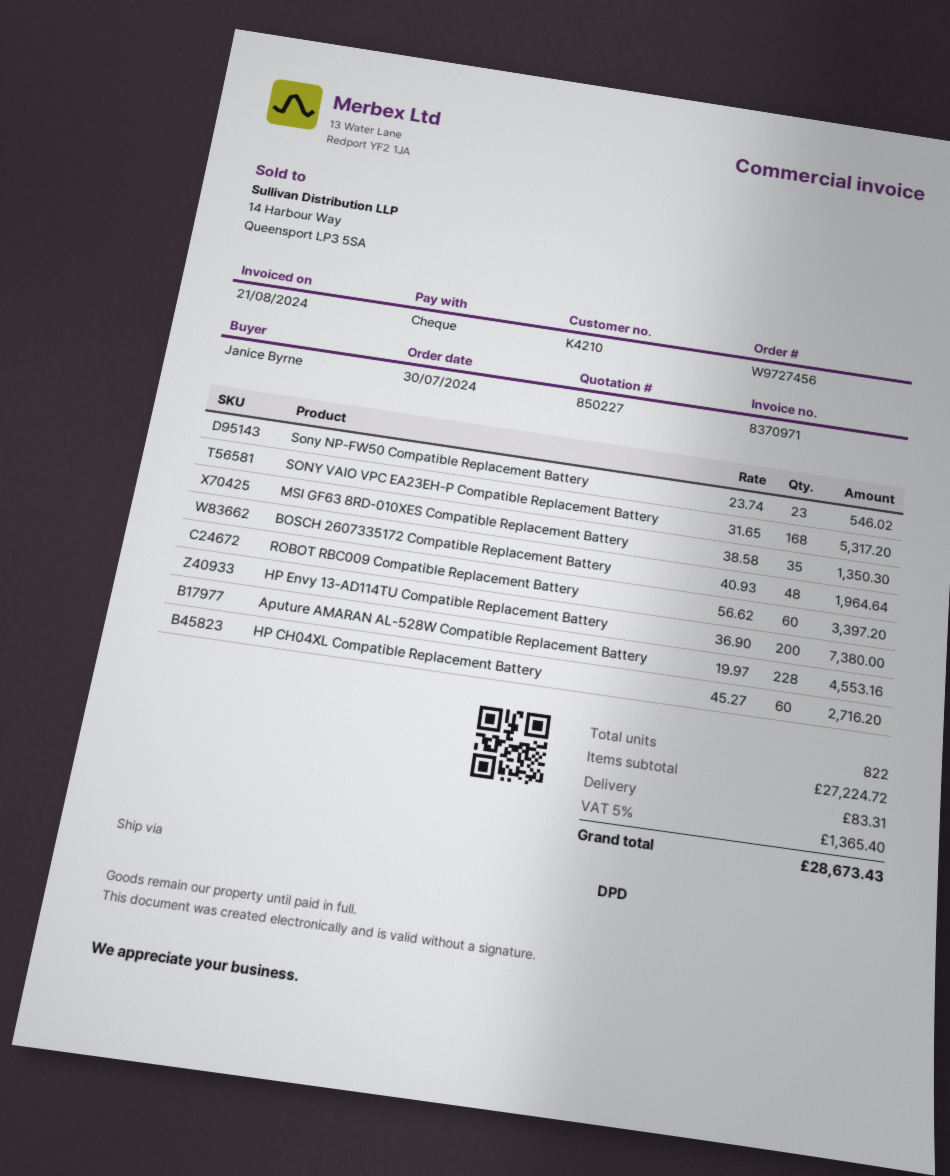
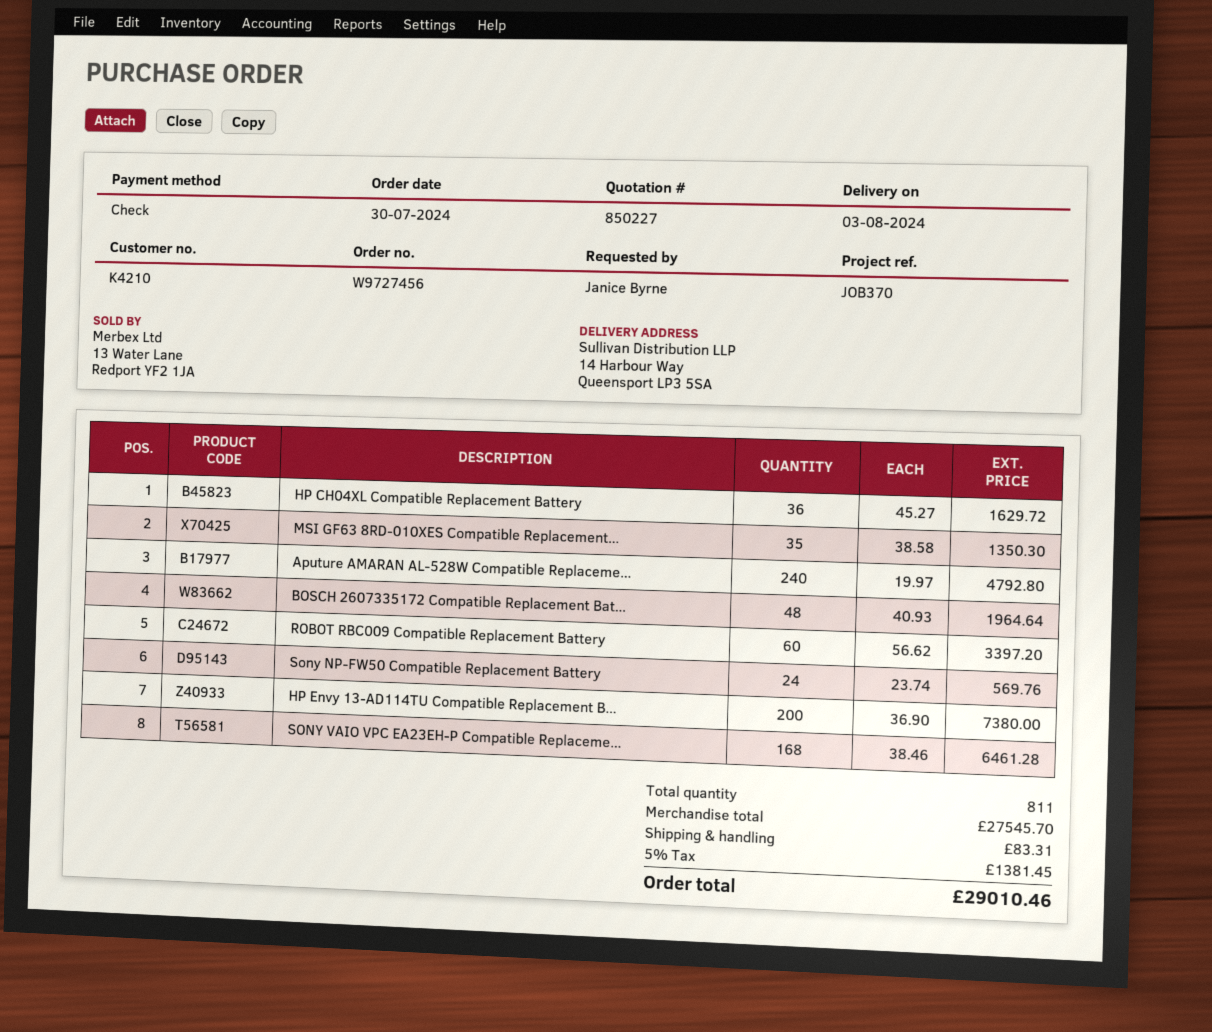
Sony NP-FW50 Compatible Replacement Battery: 23 x 23.74 = 546.02 -> 24 x 23.74 = 569.76
SONY VAIO VPC EA23EH-P Compatible Replacement Battery: 168 x 31.65 = 5317.20 -> 168 x 38.46 = 6461.28
Aputure AMARAN AL-528W Compatible Replacement Battery: 228 x 19.97 = 4553.16 -> 240 x 19.97 = 4792.80
HP CH04XL Compatible Replacement Battery: 60 x 45.27 = 2716.20 -> 36 x 45.27 = 1629.72
total quantity: 822 -> 811
subtotal: 27224.72 -> 27545.70
tax: 5% = 1365.40 -> 5% = 1381.45
total: 28673.43 -> 29010.46

